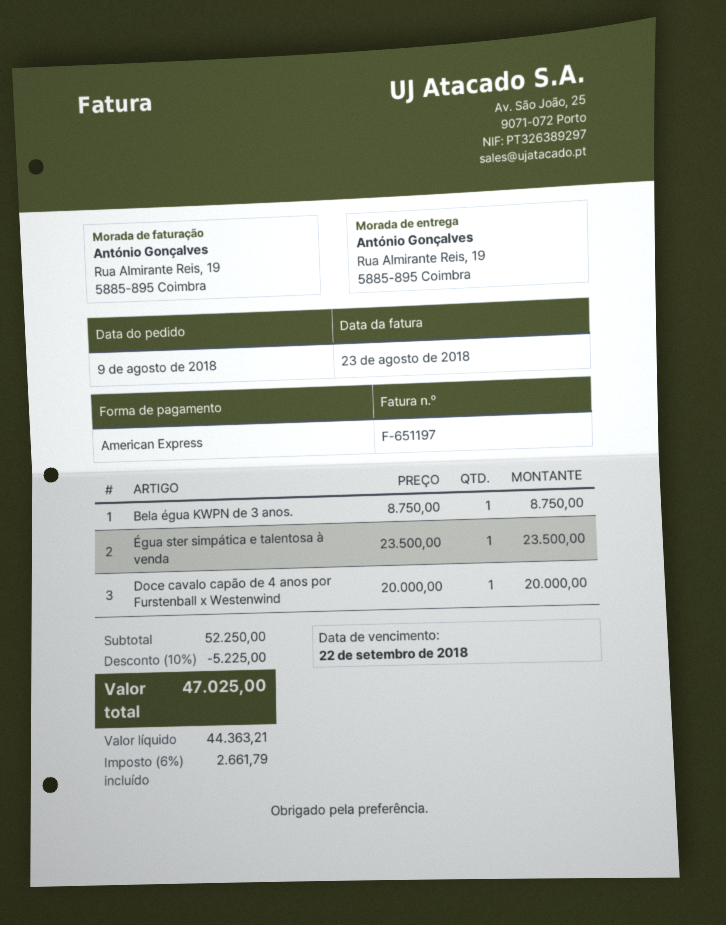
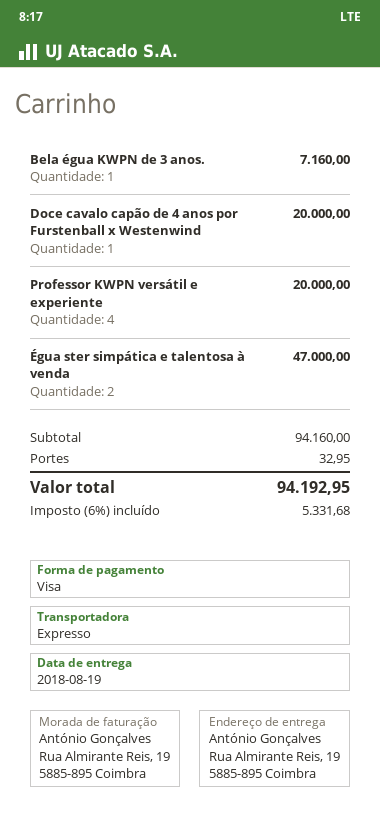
payment method: American Express -> Visa
Bela égua KWPN de 3 anos.: 1 for 8750.00 -> 1 for 7160.00
Égua ster simpática e talentosa à venda: 1 for 23500.00 -> 2 for 47000.00
Professor KWPN versátil e experiente: none -> 4 for 20000.00
subtotal: 52250.00 -> 94160.00
discount: 10% = 5225.00 -> none
shipping: none -> 32.95
tax: 6% = 2661.79 -> 6% = 5331.68
total: 47025.00 -> 94192.95

